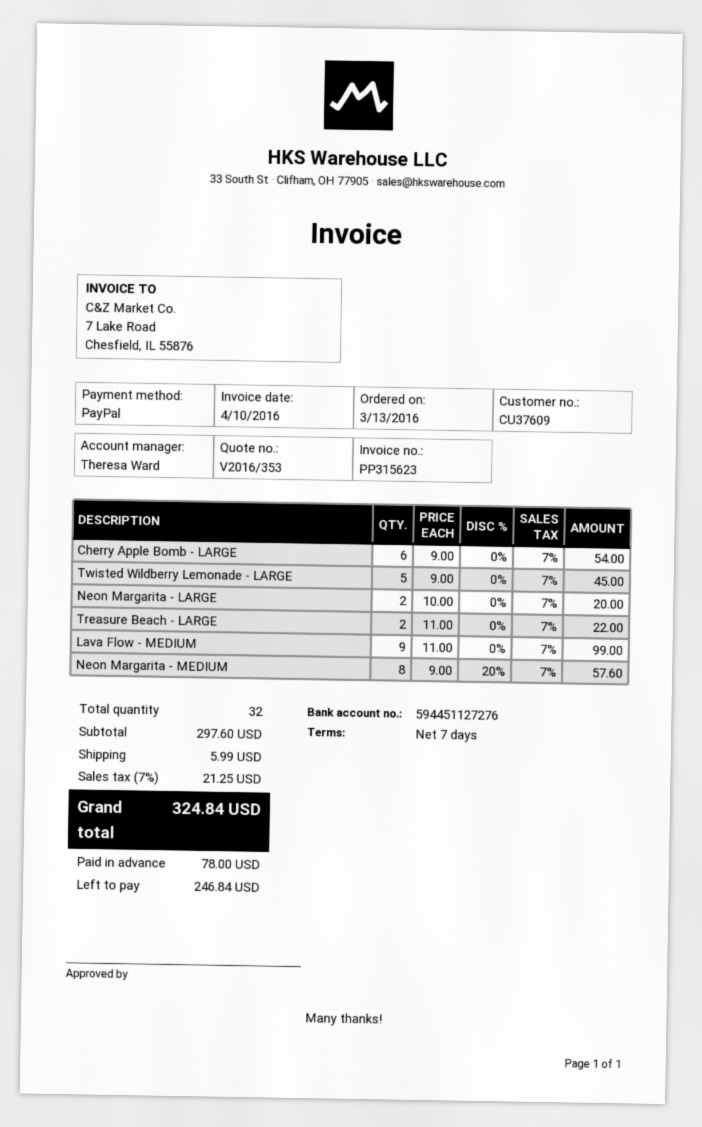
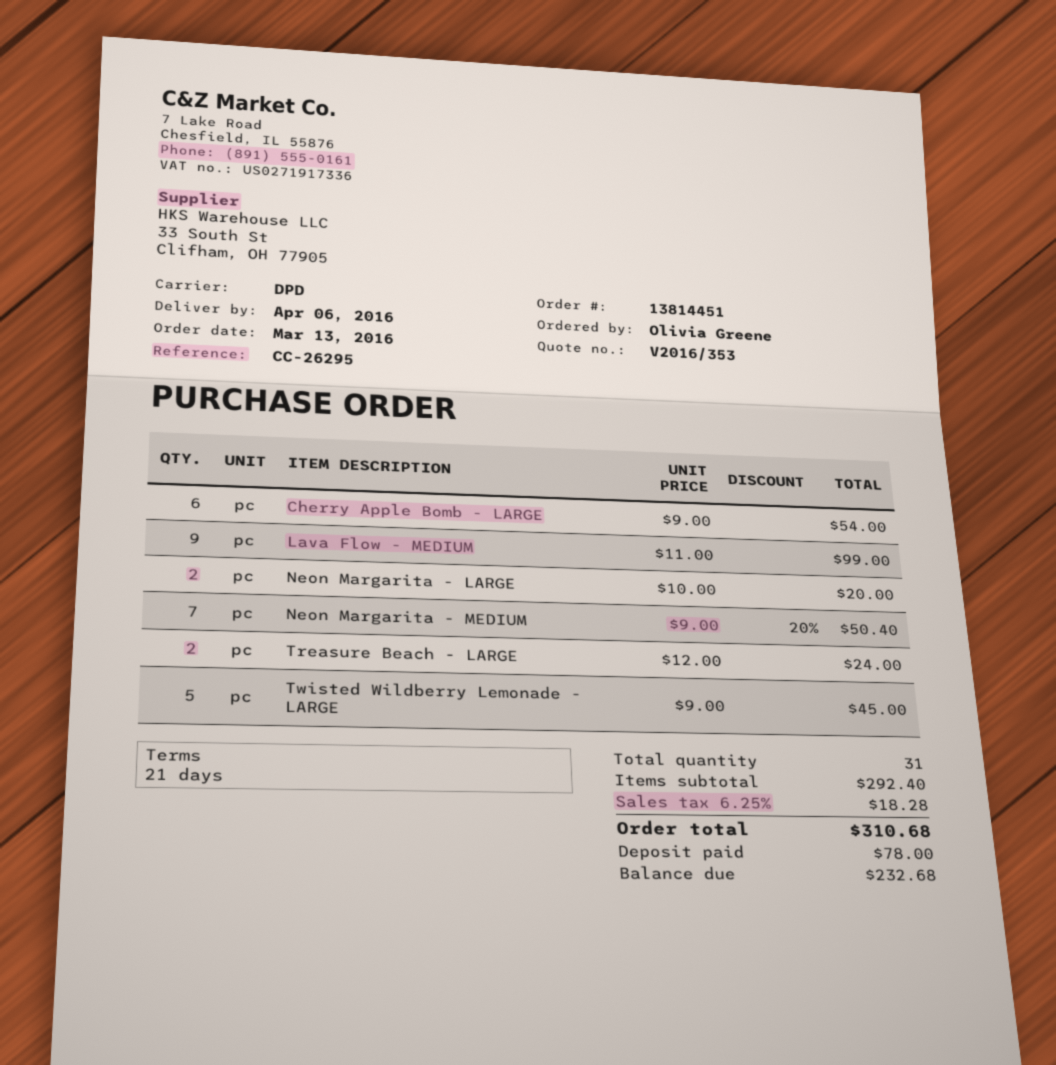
payment terms: 7 days -> 21 days
Treasure Beach - LARGE: 2 x 11.00 = 22.00 -> 2 x 12.00 = 24.00
Neon Margarita - MEDIUM: 8 x 9.00 - 20% = 57.60 -> 7 x 9.00 - 20% = 50.40
total quantity: 32 -> 31
subtotal: 297.60 -> 292.40
shipping: 5.99 -> none
tax: 7% = 21.25 -> 6.25% = 18.28
total: 324.84 -> 310.68
balance: 246.84 -> 232.68

